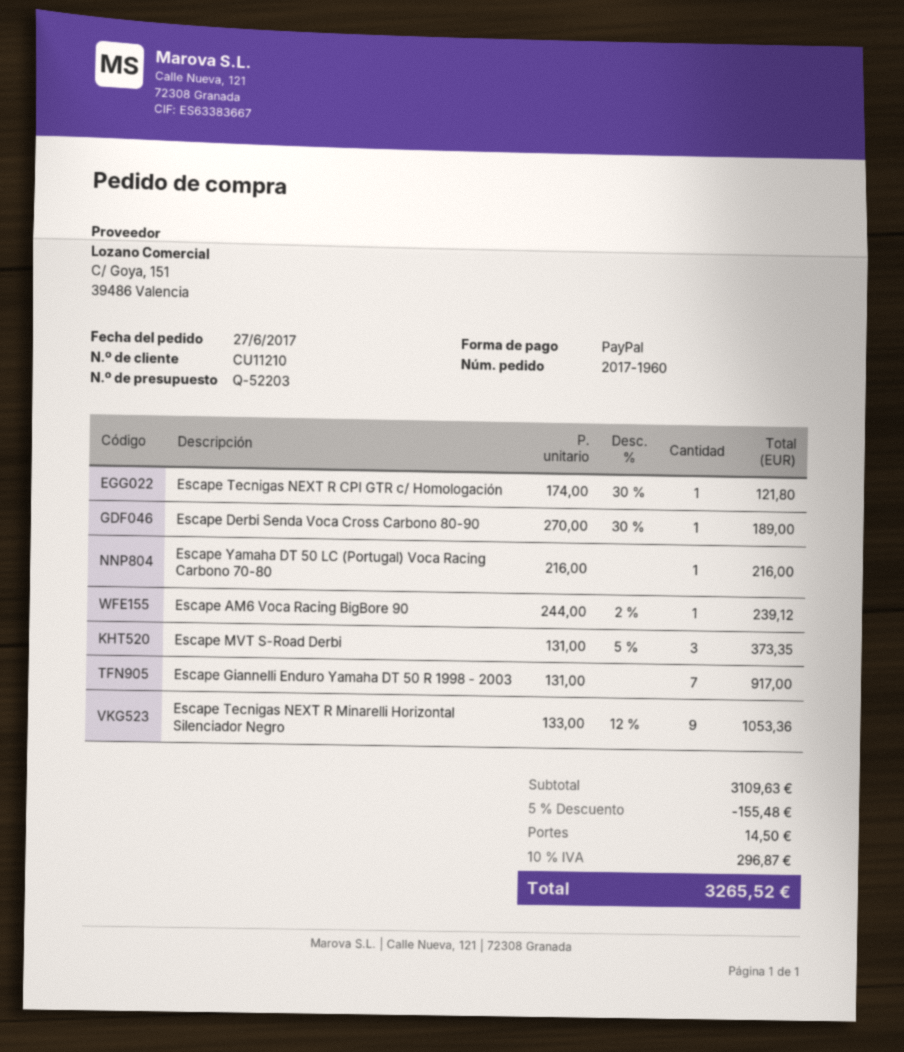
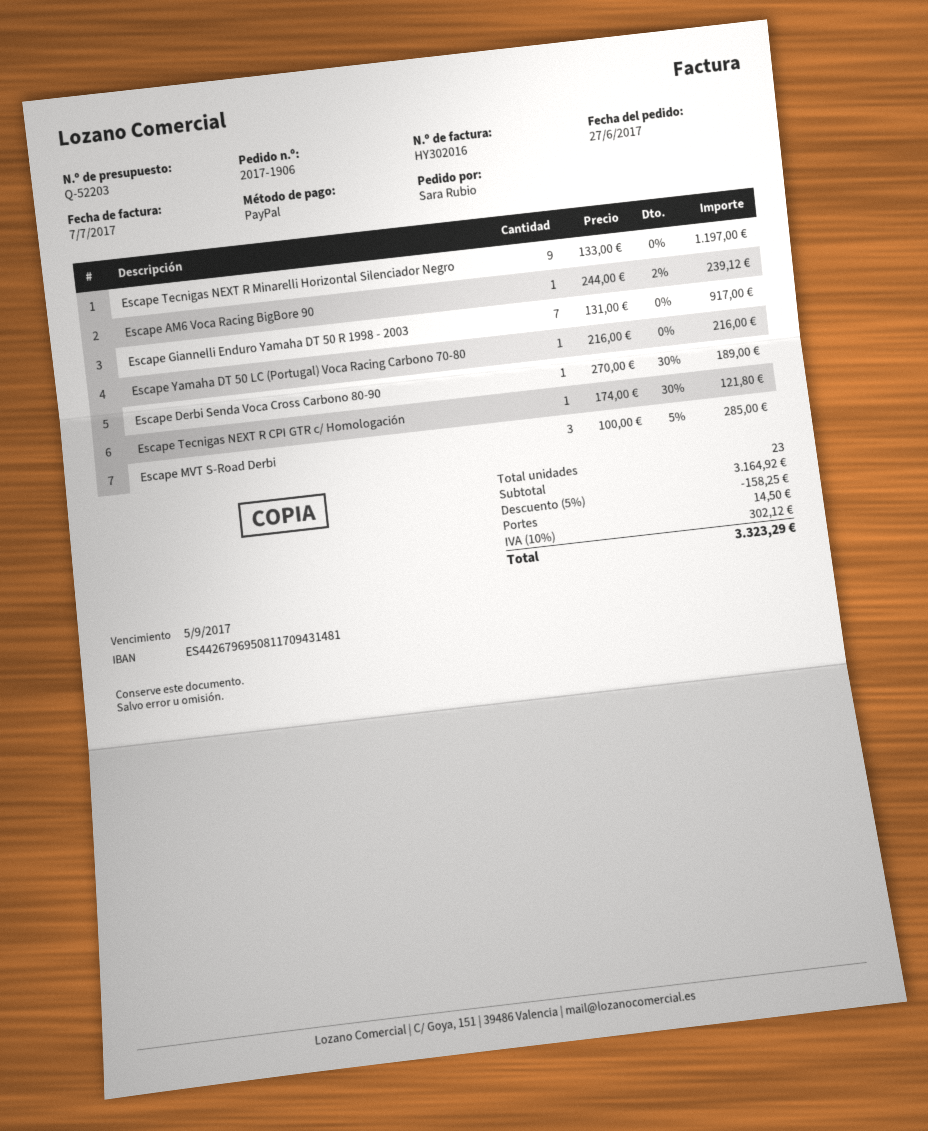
order number: 2017-1960 -> 2017-1906
Escape MVT S-Road Derbi: 3 x 131.00 - 5% = 373.35 -> 3 x 100.00 - 5% = 285.00
Escape Tecnigas NEXT R Minarelli Horizontal Silenciador Negro: 9 x 133.00 - 12% = 1053.36 -> 9 x 133.00 = 1197.00
subtotal: 3109.63 -> 3164.92
discount: 5% = 155.48 -> 5% = 158.25
tax: 10% = 296.87 -> 10% = 302.12
total: 3265.52 -> 3323.29

